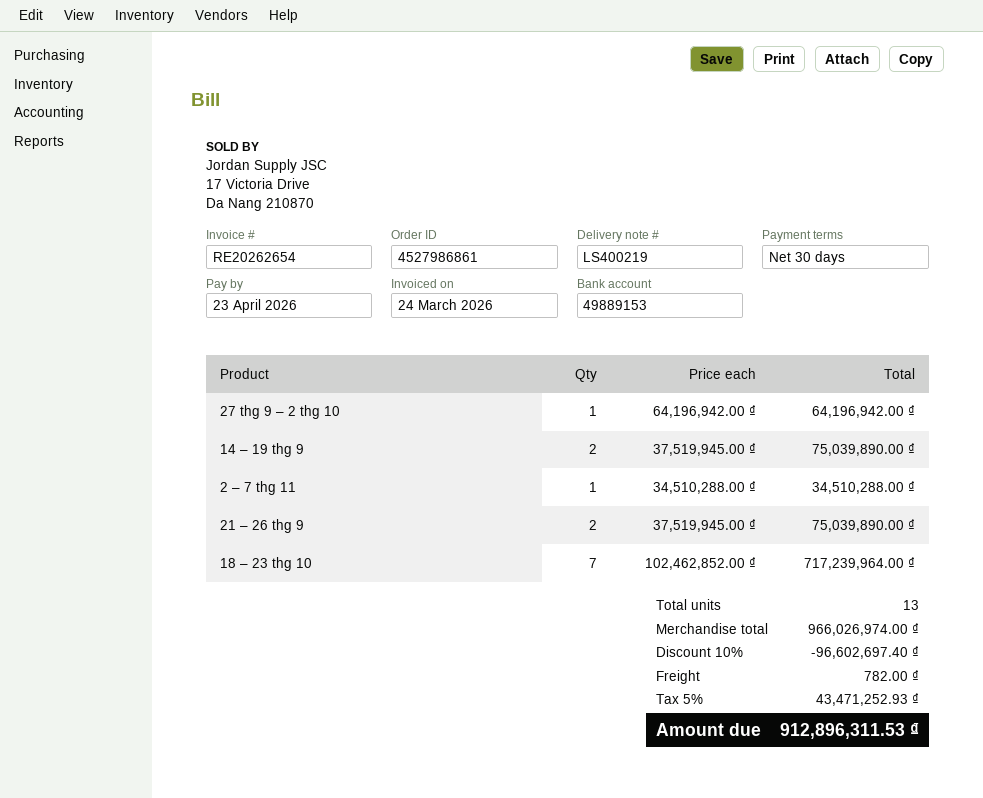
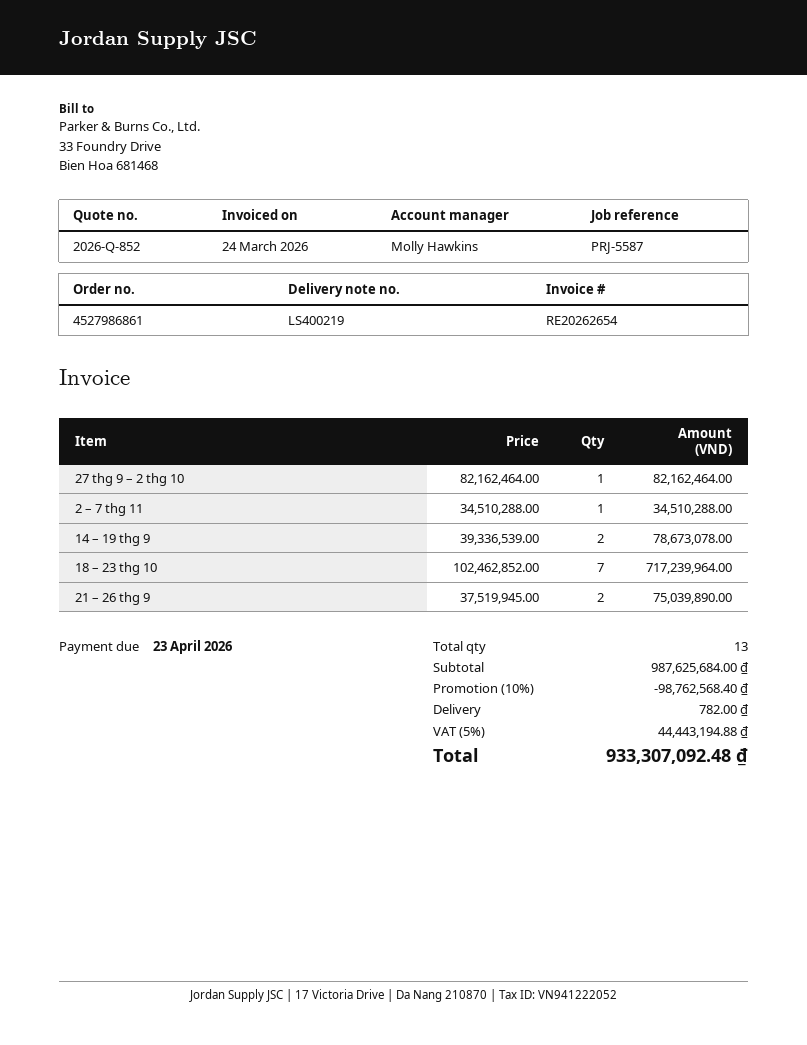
27 thg 9 – 2 thg 10: 1 x 64196942.00 = 64196942.00 -> 1 x 82162464.00 = 82162464.00
14 – 19 thg 9: 2 x 37519945.00 = 75039890.00 -> 2 x 39336539.00 = 78673078.00
subtotal: 966026974.00 -> 987625684.00
discount: 10% = 96602697.40 -> 10% = 98762568.40
tax: 5% = 43471252.93 -> 5% = 44443194.88
total: 912896311.53 -> 933307092.48

